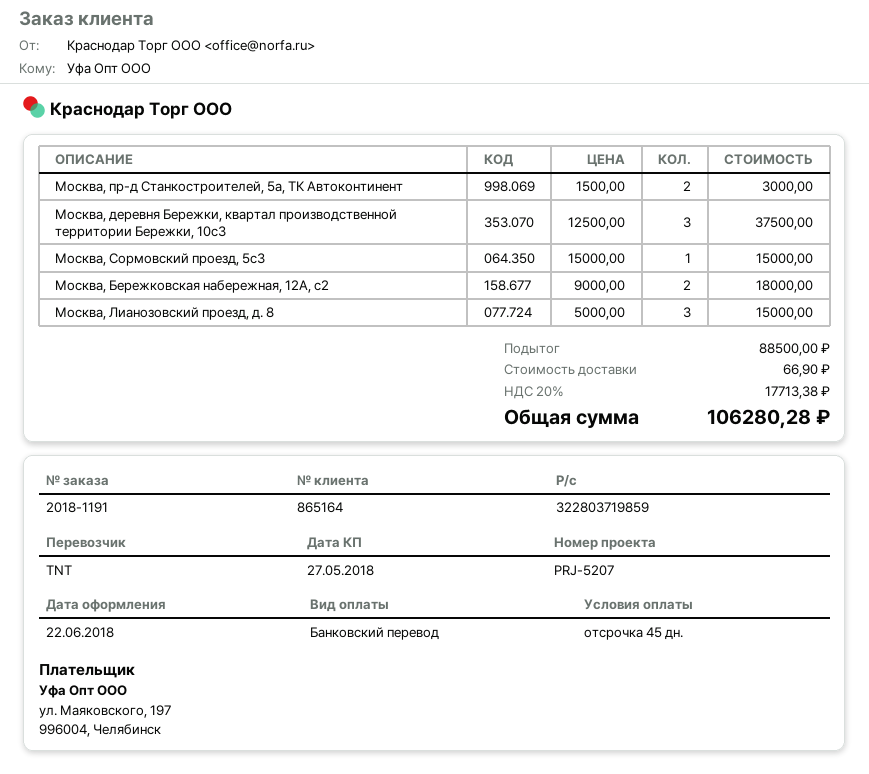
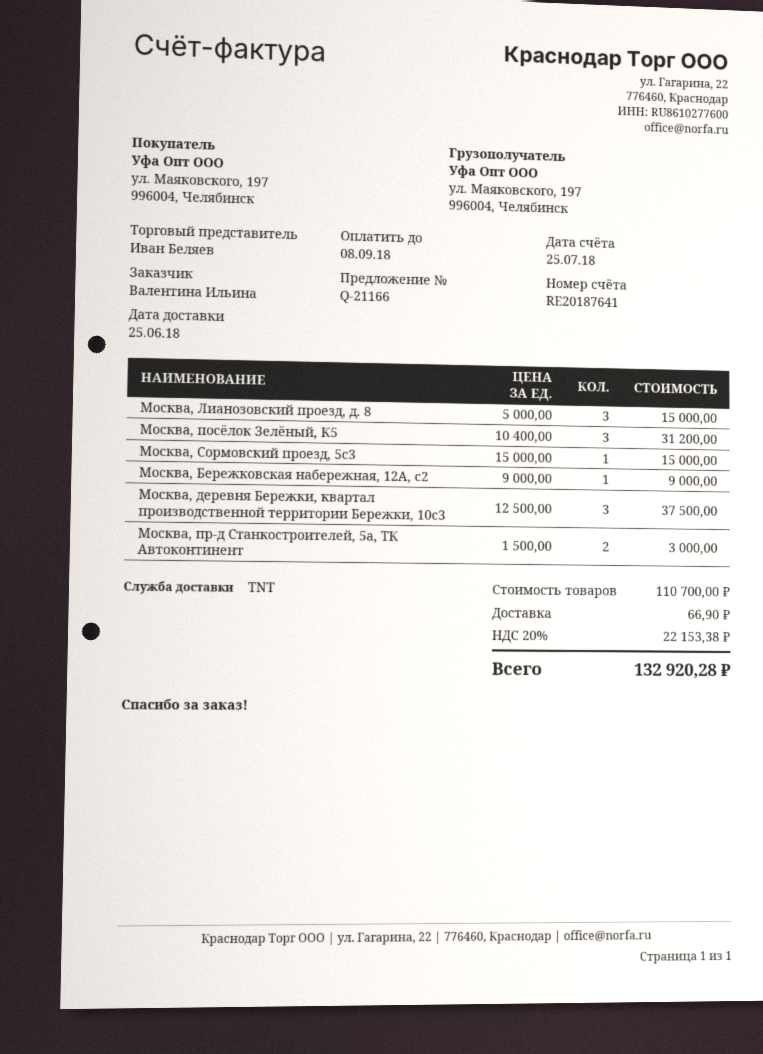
Москва, Бережковская набережная, 12А, с2: 2 x 9000.00 = 18000.00 -> 1 x 9000.00 = 9000.00
Москва, посёлок Зелёный, К5: none -> 3 x 10400.00 = 31200.00
subtotal: 88500.00 -> 110700.00
tax: 20% = 17713.38 -> 20% = 22153.38
total: 106280.28 -> 132920.28

